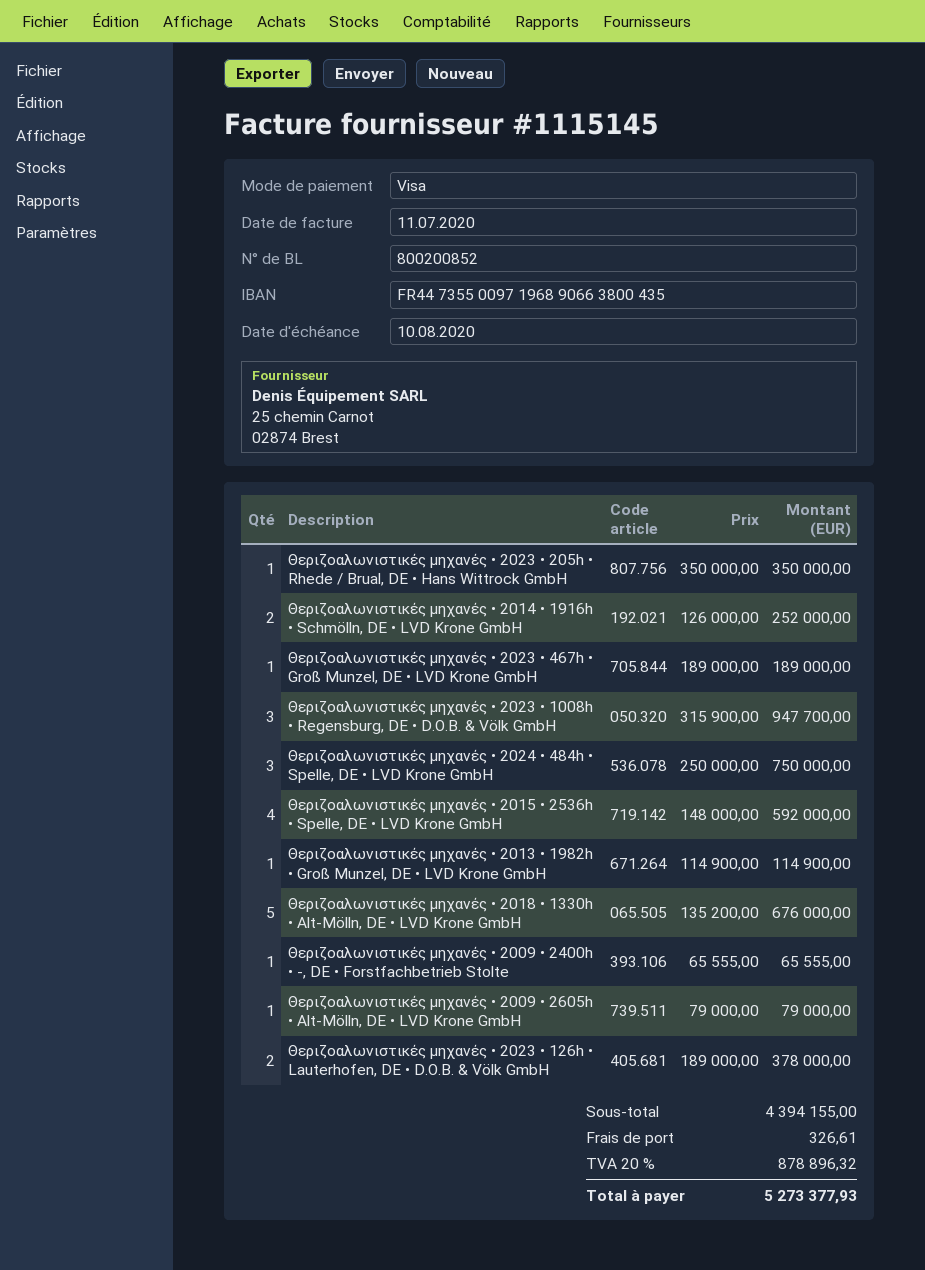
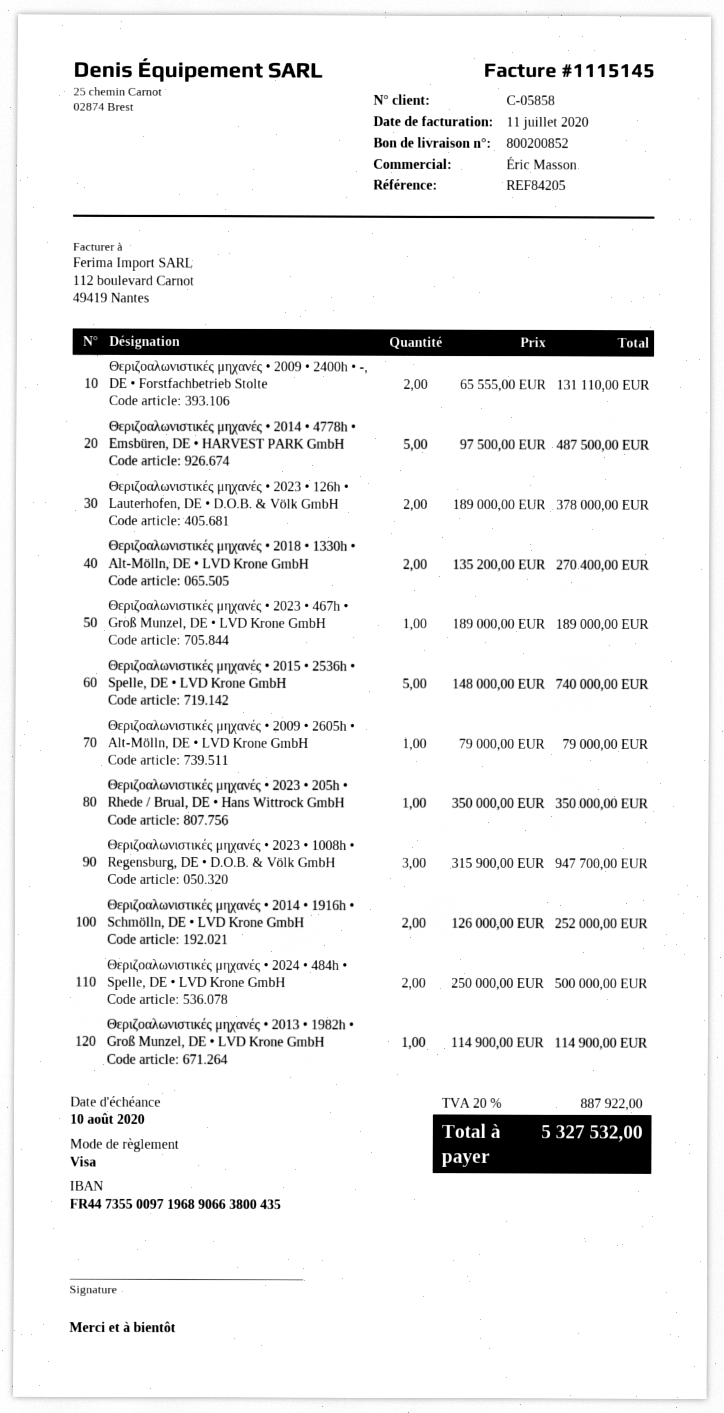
Θεριζοαλωνιστικές μηχανές • 2024 • 484h • Spelle, DE • LVD Krone GmbH: 3 x 250000.00 = 750000.00 -> 2 x 250000.00 = 500000.00
Θεριζοαλωνιστικές μηχανές • 2015 • 2536h • Spelle, DE • LVD Krone GmbH: 4 x 148000.00 = 592000.00 -> 5 x 148000.00 = 740000.00
Θεριζοαλωνιστικές μηχανές • 2018 • 1330h • Alt-Mölln, DE • LVD Krone GmbH: 5 x 135200.00 = 676000.00 -> 2 x 135200.00 = 270400.00
Θεριζοαλωνιστικές μηχανές • 2009 • 2400h • -, DE • Forstfachbetrieb Stolte: 1 x 65555.00 = 65555.00 -> 2 x 65555.00 = 131110.00
Θεριζοαλωνιστικές μηχανές • 2014 • 4778h • Emsbüren, DE • HARVEST PARK GmbH: none -> 5 x 97500.00 = 487500.00
shipping: 326.61 -> none
tax: 20% = 878896.32 -> 20% = 887922.00
total: 5273377.93 -> 5327532.00

